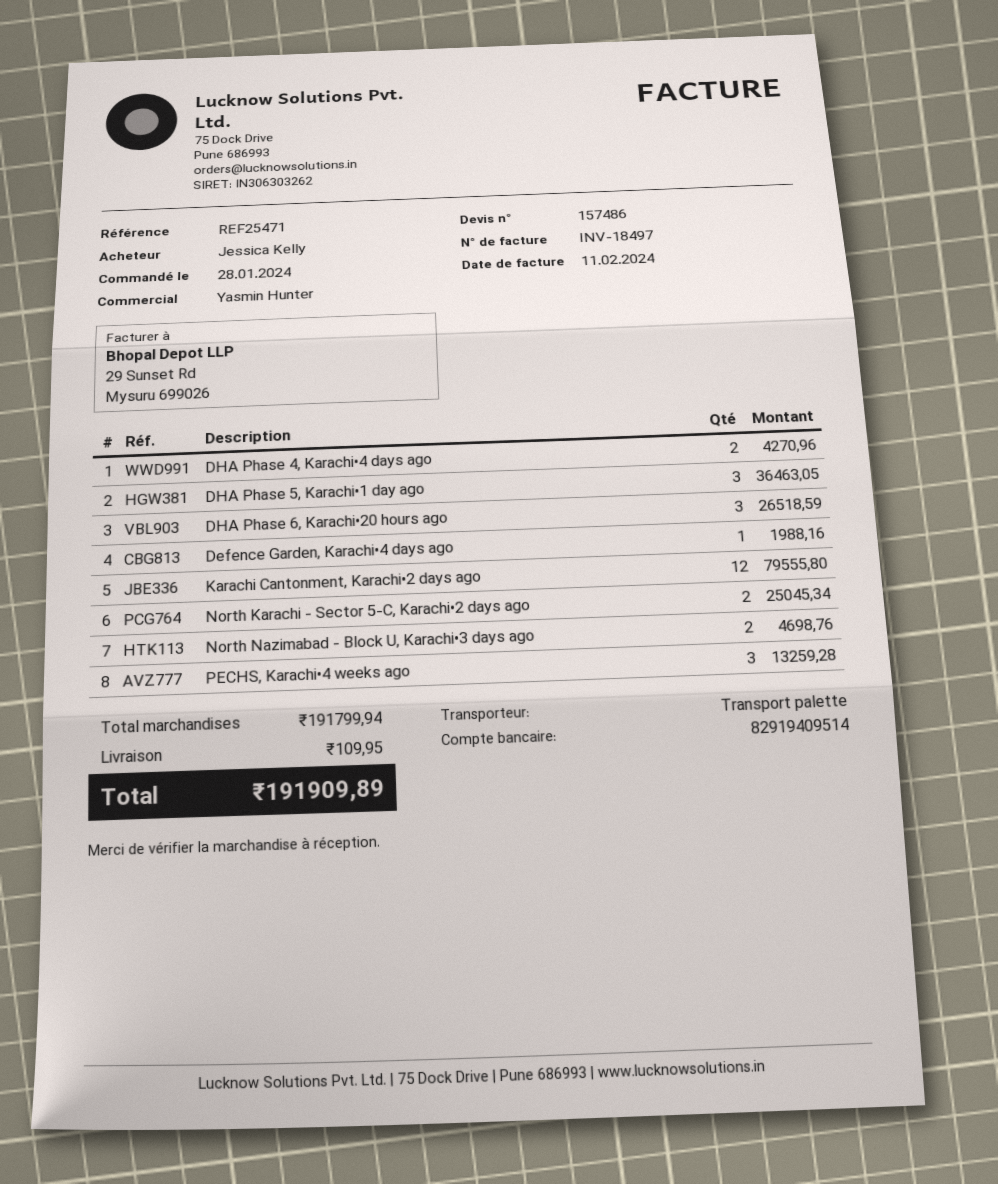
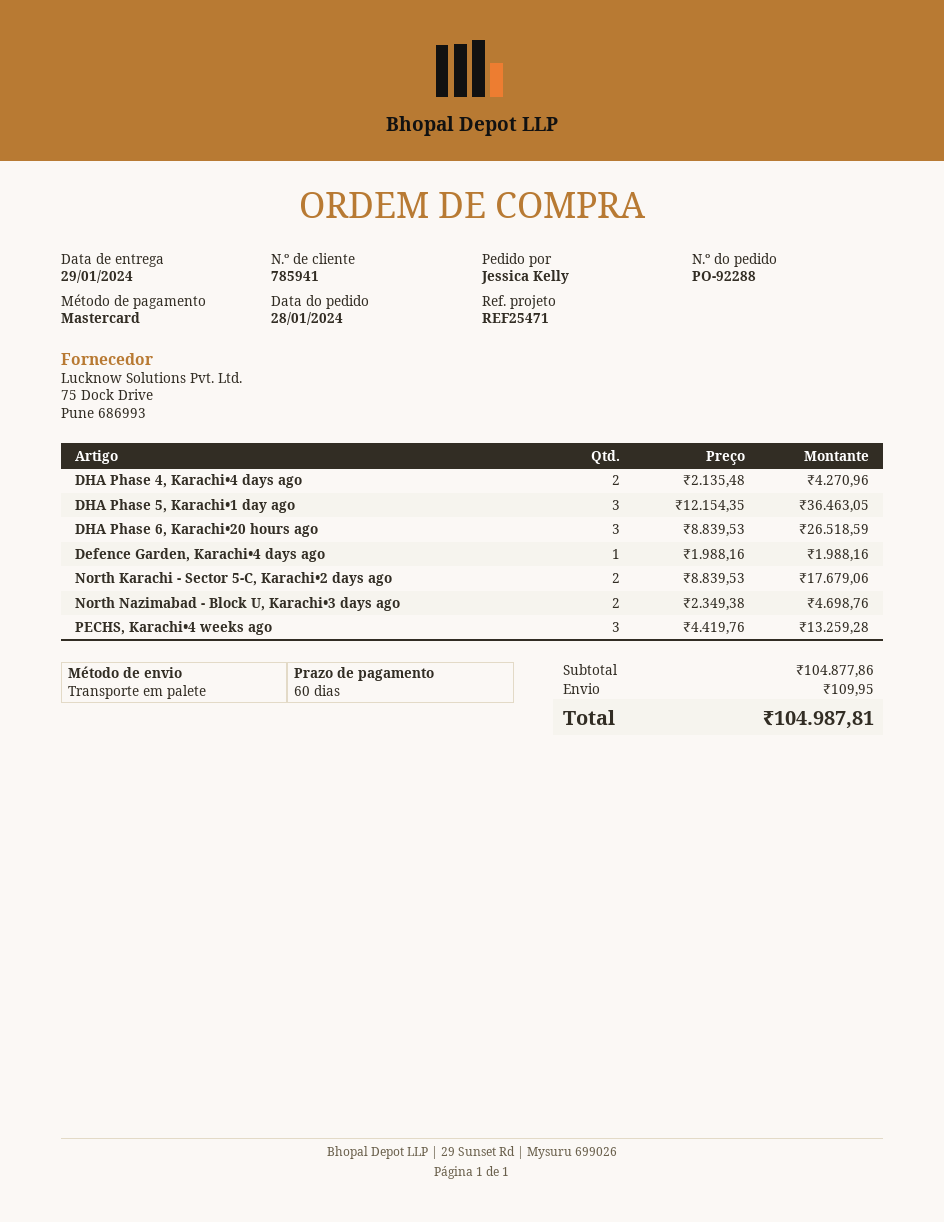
Karachi Cantonment, Karachi•2 days ago: 12 for 79555.80 -> none
North Karachi - Sector 5-C, Karachi•2 days ago: 2 for 25045.34 -> 2 for 17679.06
subtotal: 191799.94 -> 104877.86
total: 191909.89 -> 104987.81

